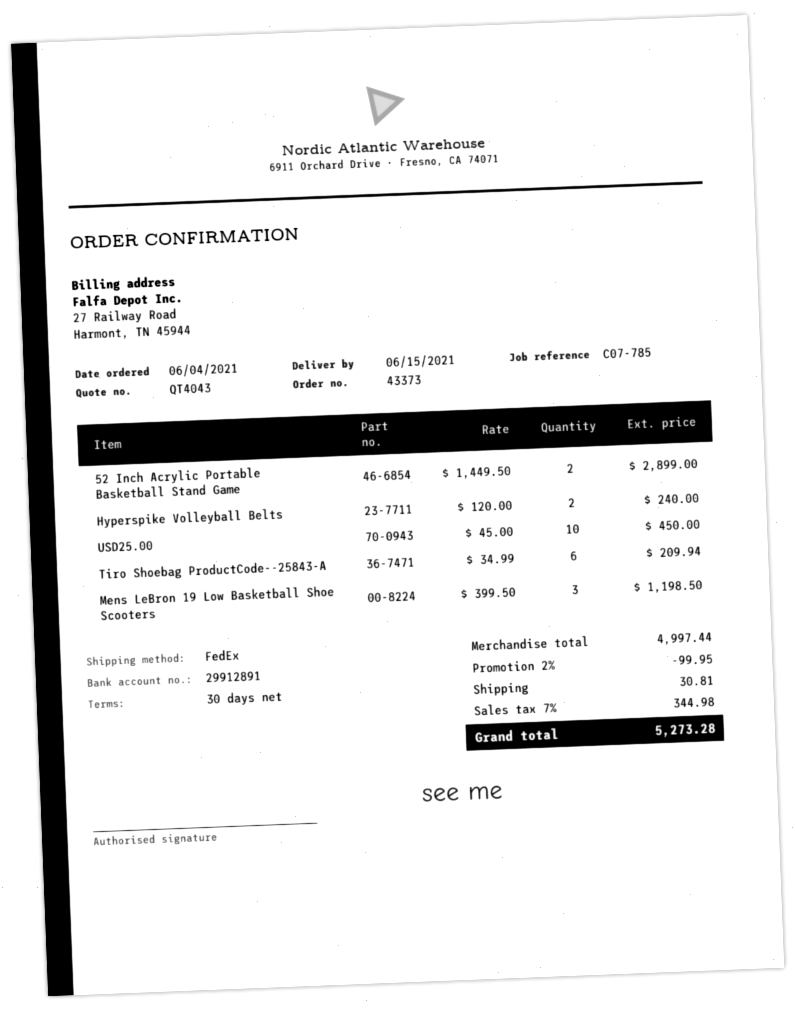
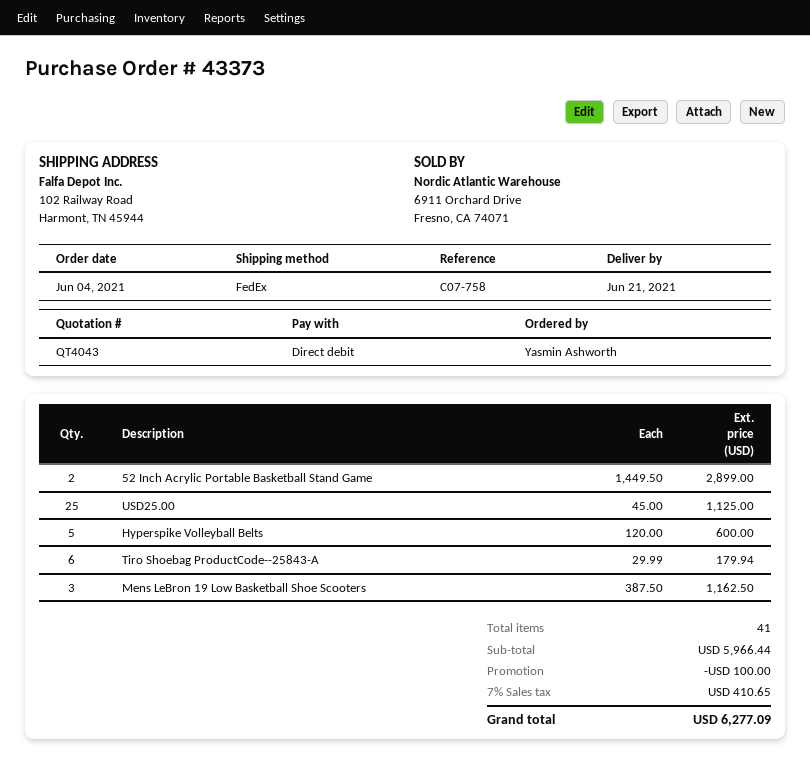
delivery date: 2021-06-15 -> 2021-06-21
reference: C07-785 -> C07-758
Hyperspike Volleyball Belts: 2 x 120.00 = 240.00 -> 5 x 120.00 = 600.00
USD25.00: 10 x 45.00 = 450.00 -> 25 x 45.00 = 1125.00
Tiro Shoebag ProductCode--25843-A: 6 x 34.99 = 209.94 -> 6 x 29.99 = 179.94
Mens LeBron 19 Low Basketball Shoe Scooters: 3 x 399.50 = 1198.50 -> 3 x 387.50 = 1162.50
subtotal: 4997.44 -> 5966.44
discount: 99.95 -> 100.00
shipping: 30.81 -> none
tax: 7% = 344.98 -> 7% = 410.65
total: 5273.28 -> 6277.09

